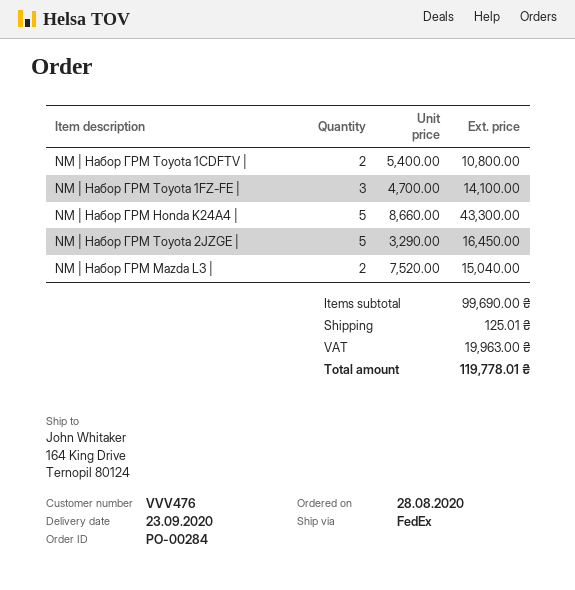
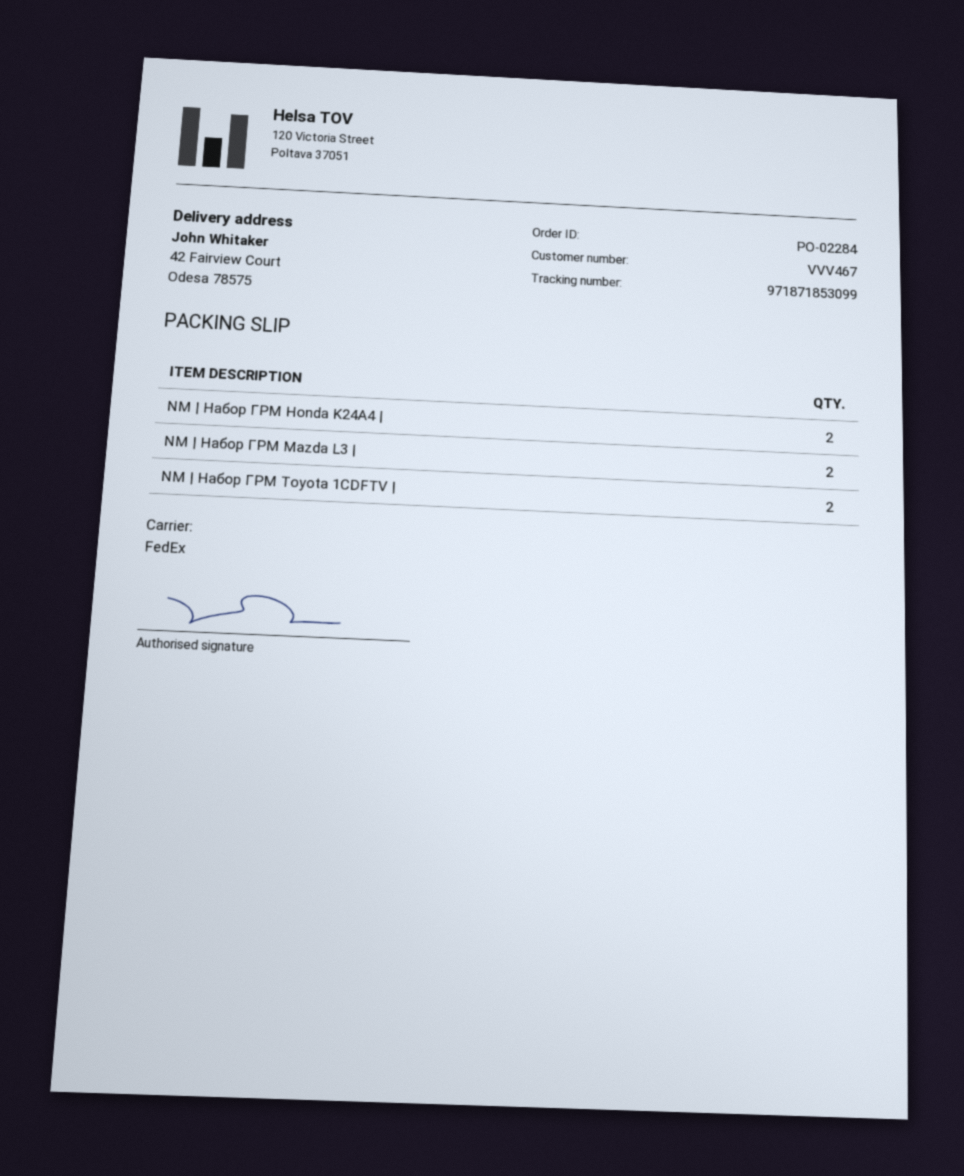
order number: PO-00284 -> PO-02284
customer number: VVV476 -> VVV467
ship to: 164 King Drive, Ternopil 80124 -> 42 Fairview Court, Odesa 78575
NM | Набор ГРМ Toyota 1FZ-FE |: 3 -> none
NM | Набор ГРМ Honda K24A4 |: 5 -> 2
NM | Набор ГРМ Toyota 2JZGE |: 5 -> none

